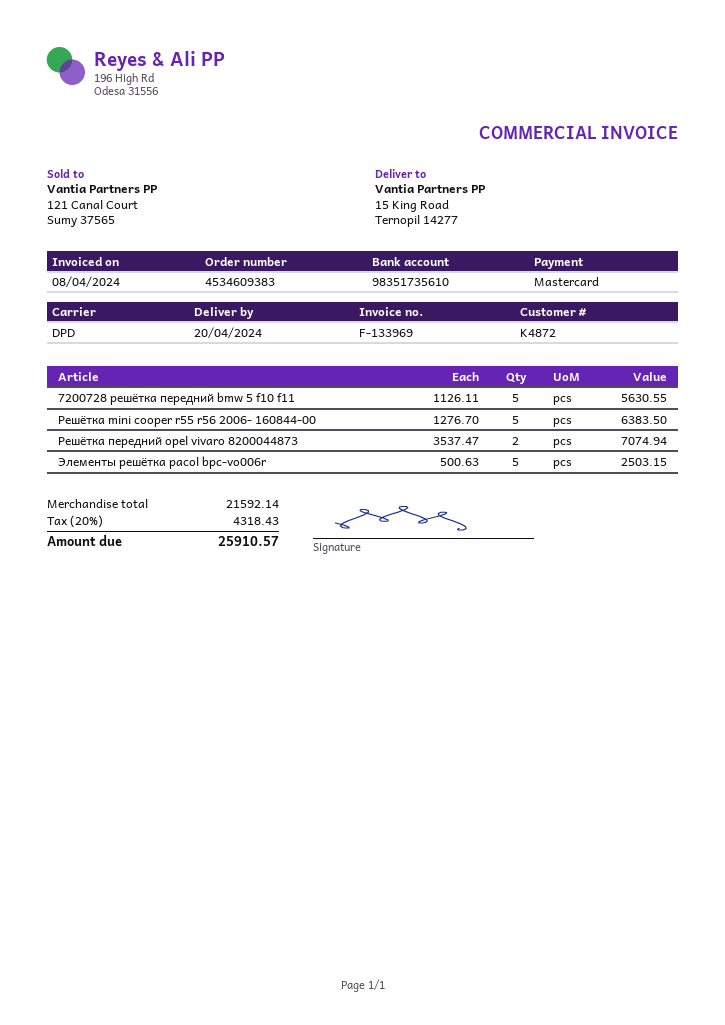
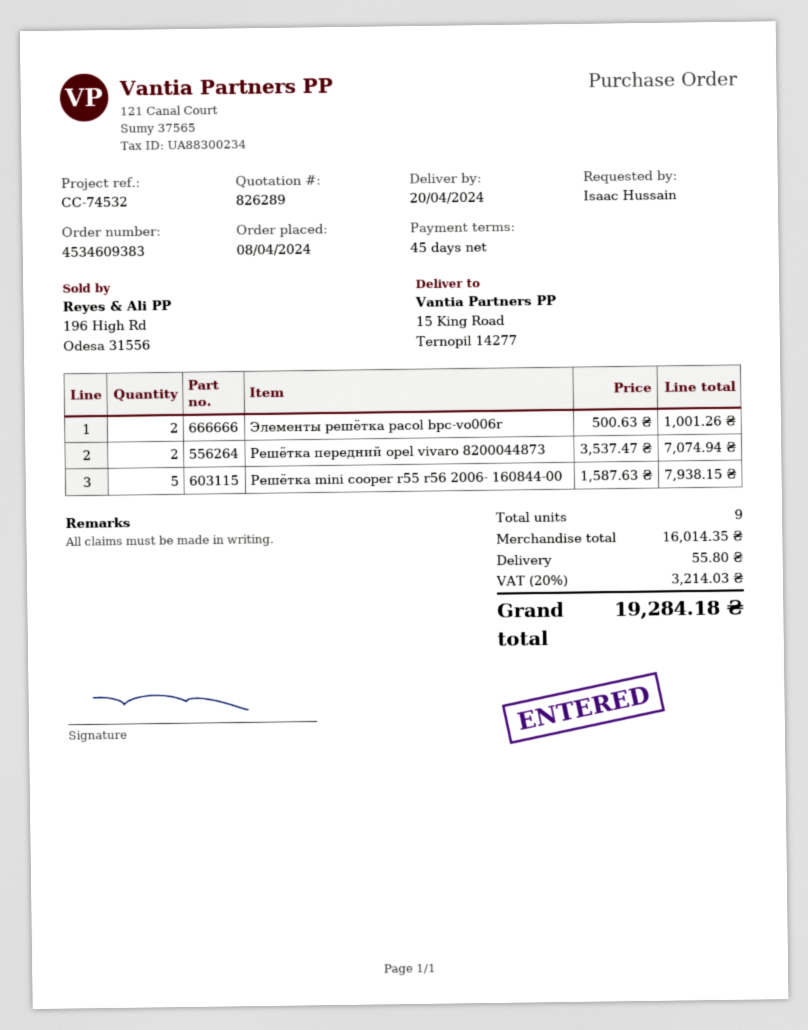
7200728 решётка передний bmw 5 f10 f11: 5 x 1126.11 = 5630.55 -> none
Решётка mini cooper r55 r56 2006- 160844-00: 5 x 1276.70 = 6383.50 -> 5 x 1587.63 = 7938.15
Элементы решётка pacol bpc-vo006r: 5 x 500.63 = 2503.15 -> 2 x 500.63 = 1001.26
subtotal: 21592.14 -> 16014.35
shipping: none -> 55.80
tax: 20% = 4318.43 -> 20% = 3214.03
total: 25910.57 -> 19284.18

